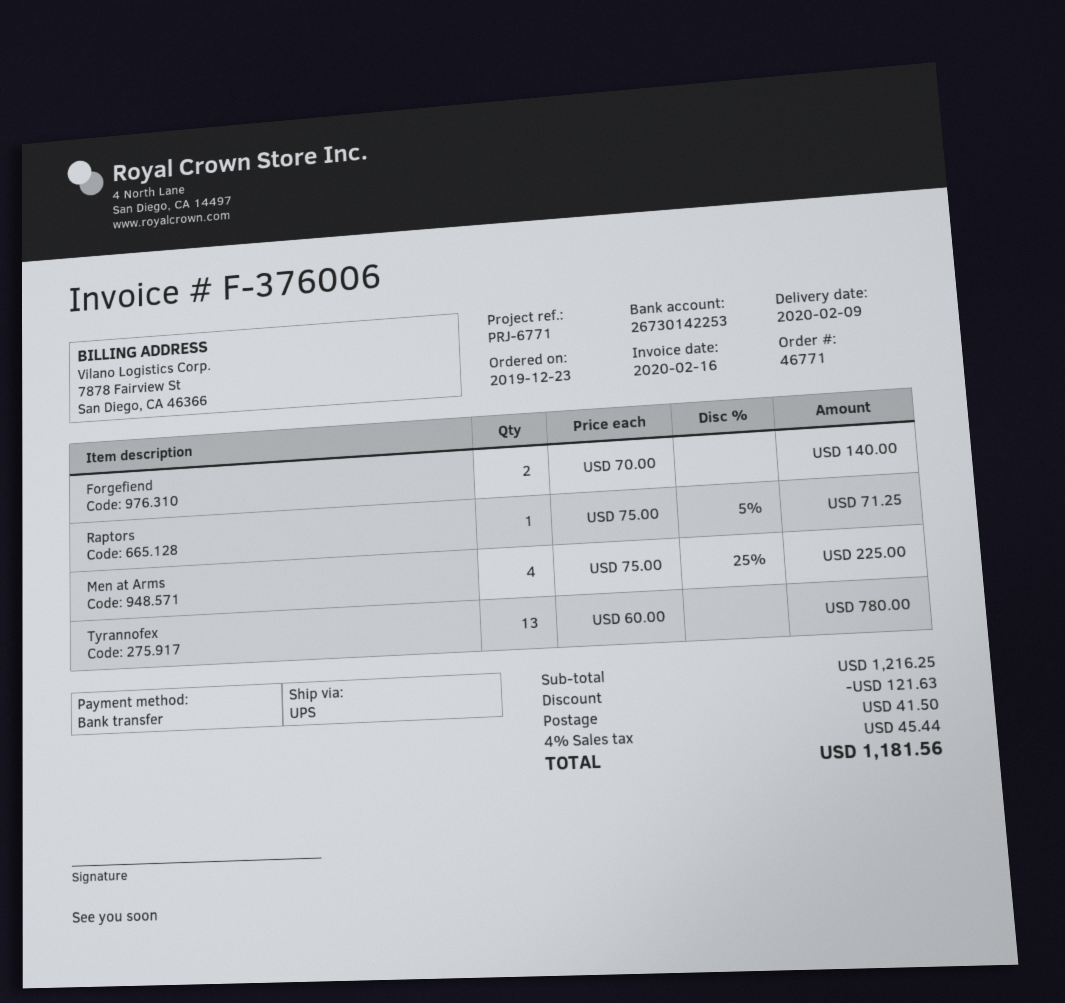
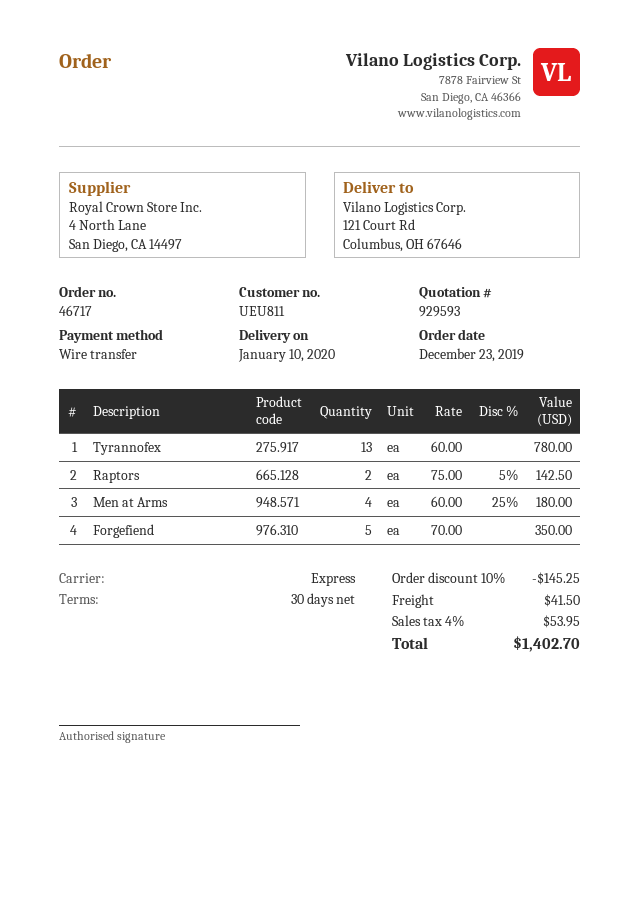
order number: 46771 -> 46717
delivery date: 2020-02-09 -> 2020-01-10
shipping method: UPS -> express
Forgefiend: 2 x 70.00 = 140.00 -> 5 x 70.00 = 350.00
Raptors: 1 x 75.00 - 5% = 71.25 -> 2 x 75.00 - 5% = 142.50
Men at Arms: 4 x 75.00 - 25% = 225.00 -> 4 x 60.00 - 25% = 180.00
discount: 121.63 -> 145.25
tax: 4% = 45.44 -> 4% = 53.95
total: 1181.56 -> 1402.70

